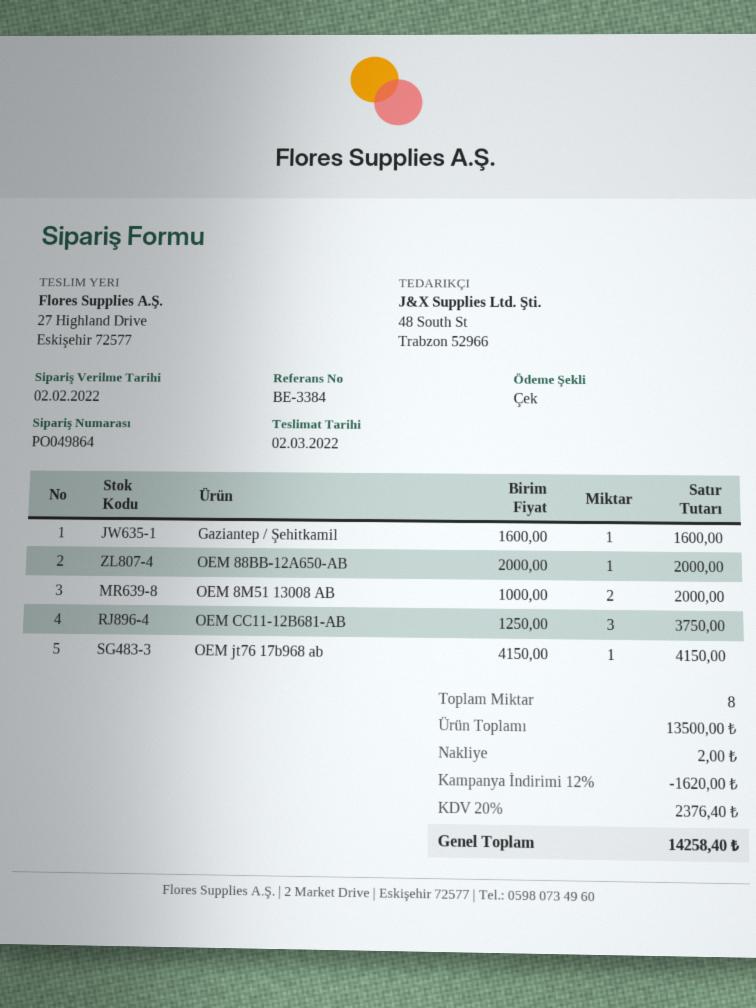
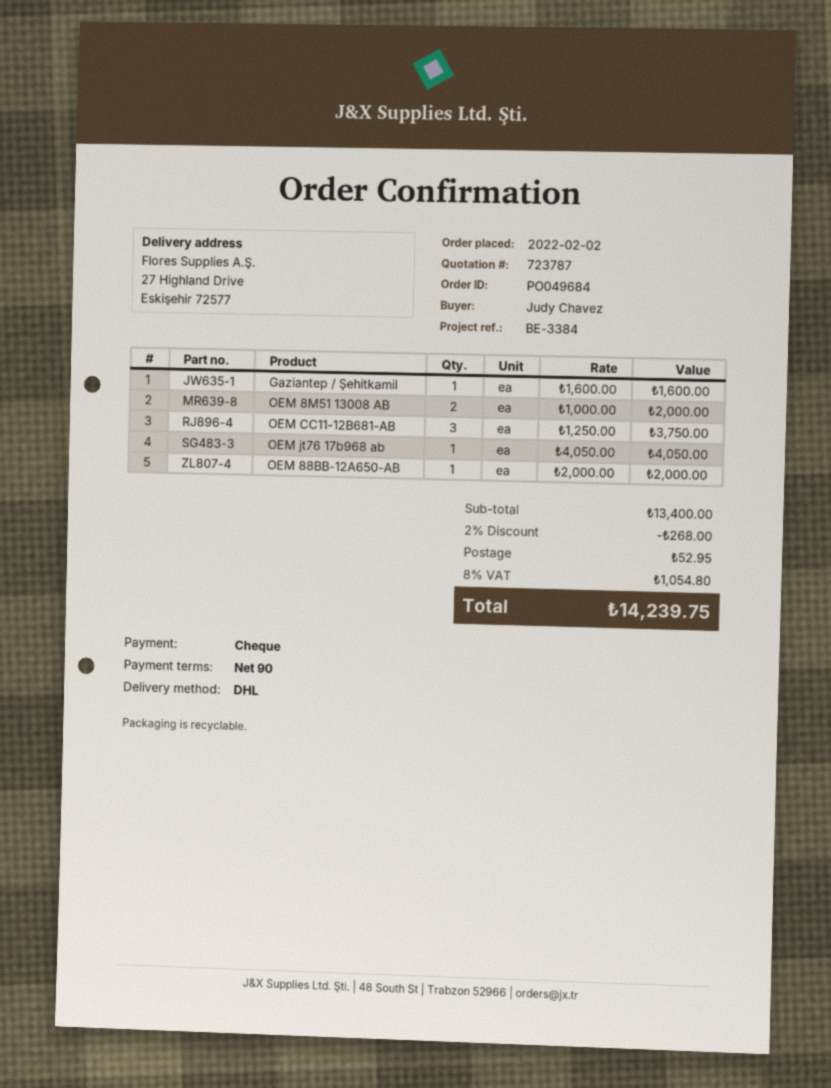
order number: PO049864 -> PO049684
OEM jt76 17b968 ab: 1 x 4150.00 = 4150.00 -> 1 x 4050.00 = 4050.00
subtotal: 13500.00 -> 13400.00
discount: 12% = 1620.00 -> 2% = 268.00
shipping: 2.00 -> 52.95
tax: 20% = 2376.40 -> 8% = 1054.80
total: 14258.40 -> 14239.75

